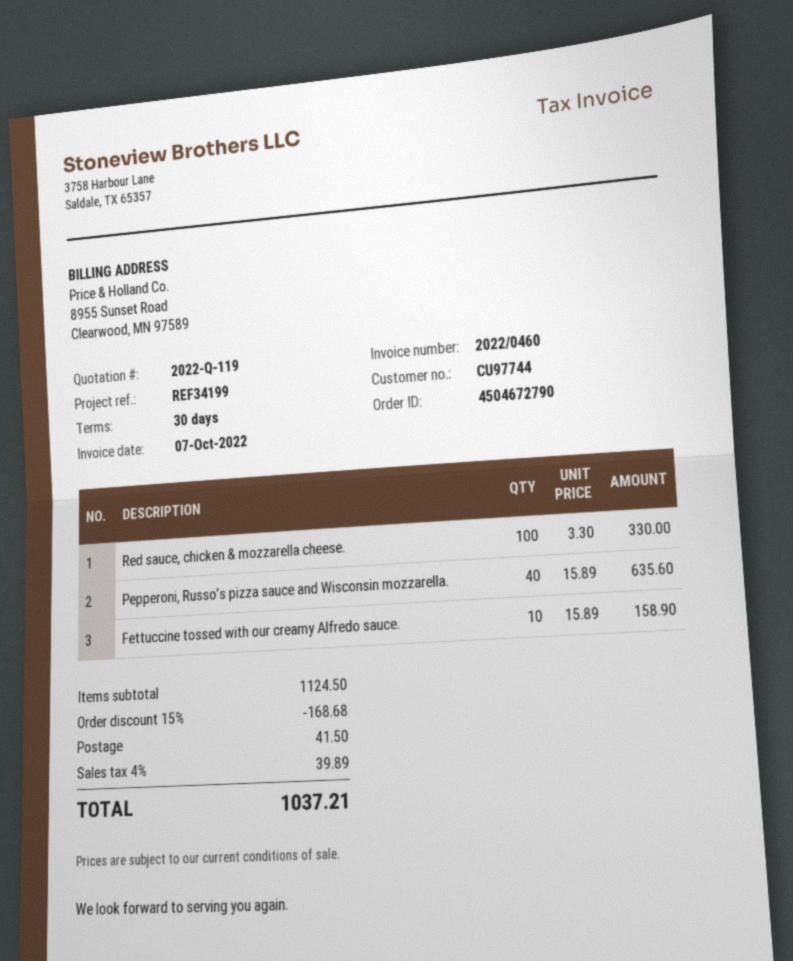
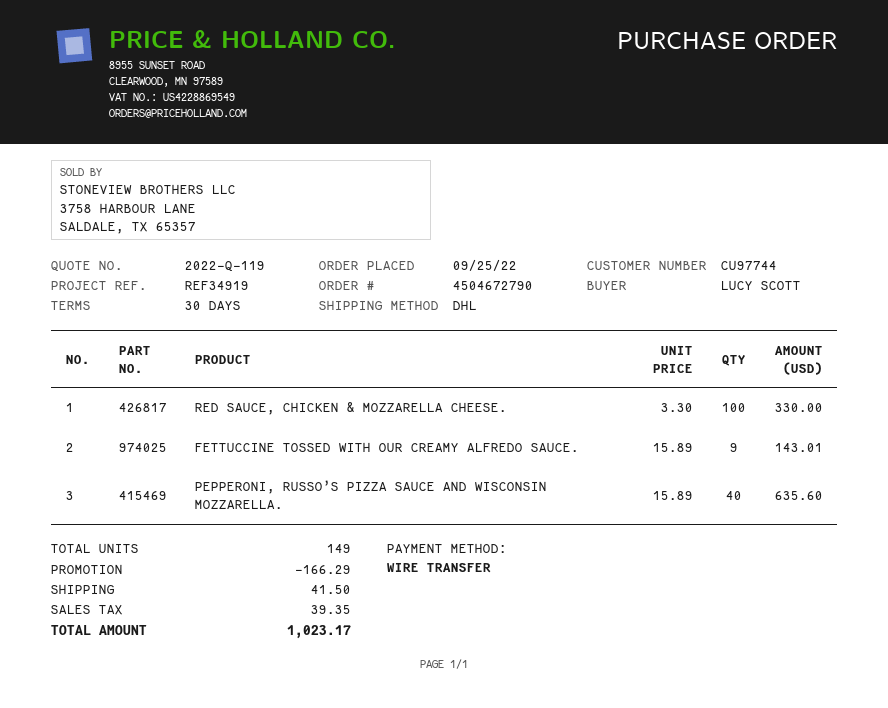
reference: REF34199 -> REF34919
Fettuccine tossed with our creamy Alfredo sauce.: 10 x 15.89 = 158.90 -> 9 x 15.89 = 143.01
discount: 168.68 -> 166.29
tax: 39.89 -> 39.35
total: 1037.21 -> 1023.17

